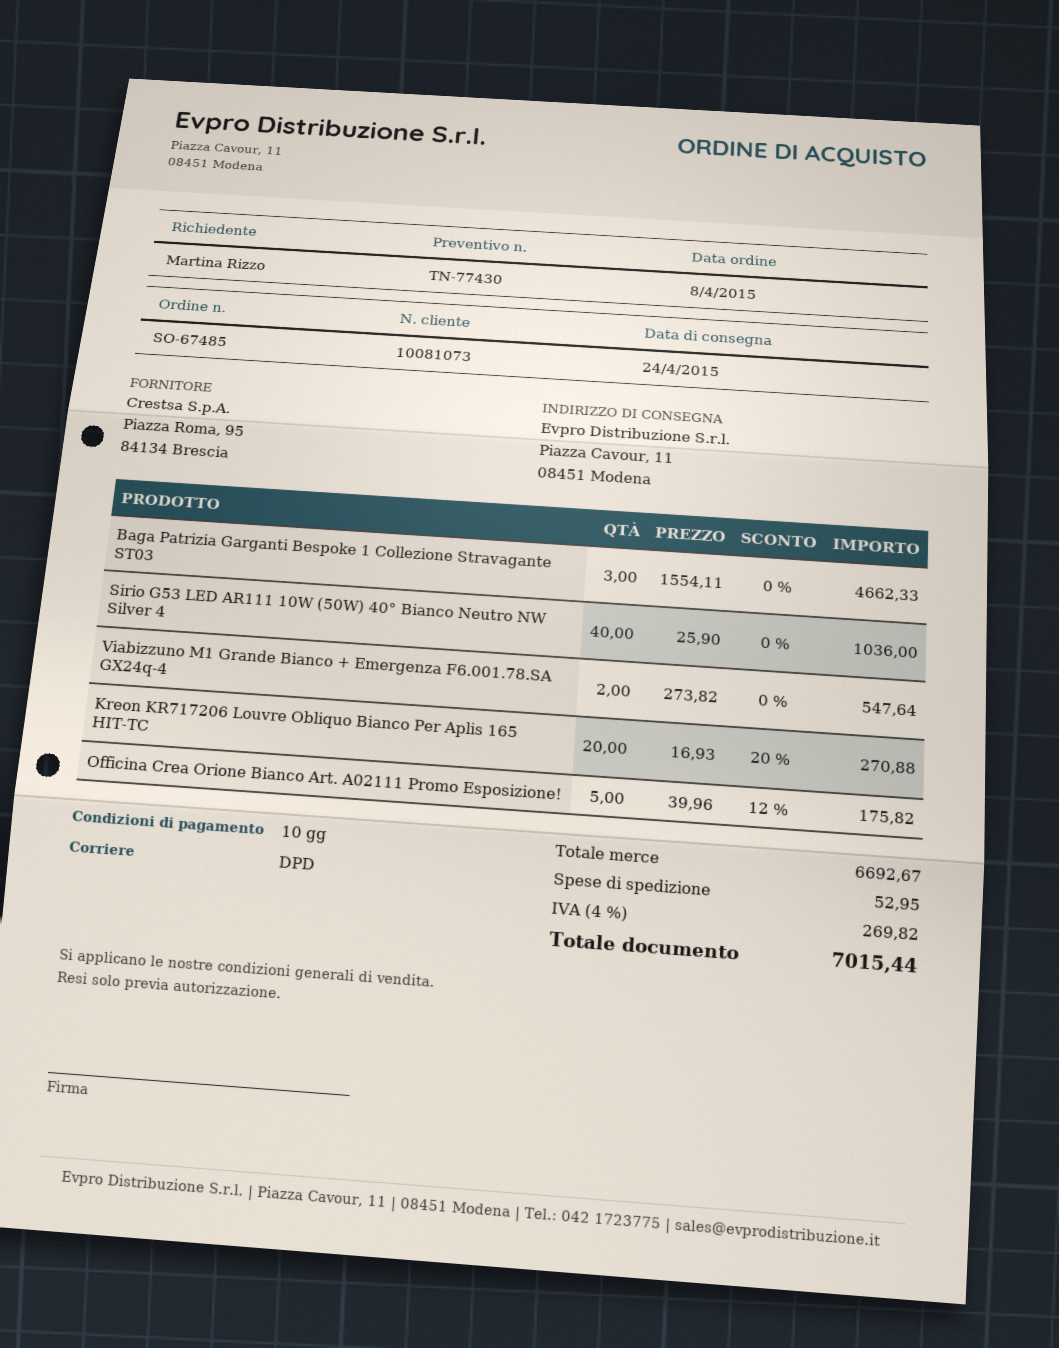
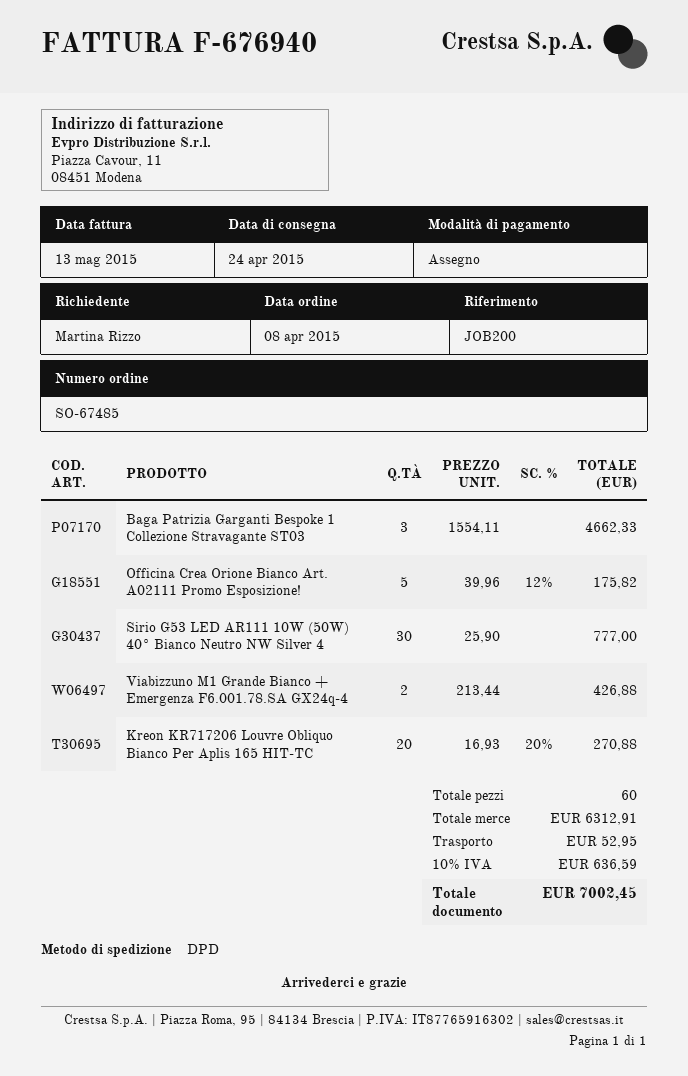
Sirio G53 LED AR111 10W (50W) 40° Bianco Neutro NW Silver 4: 40 x 25.90 = 1036.00 -> 30 x 25.90 = 777.00
Viabizzuno M1 Grande Bianco + Emergenza F6.001.78.SA GX24q-4: 2 x 273.82 = 547.64 -> 2 x 213.44 = 426.88
subtotal: 6692.67 -> 6312.91
tax: 4% = 269.82 -> 10% = 636.59
total: 7015.44 -> 7002.45

